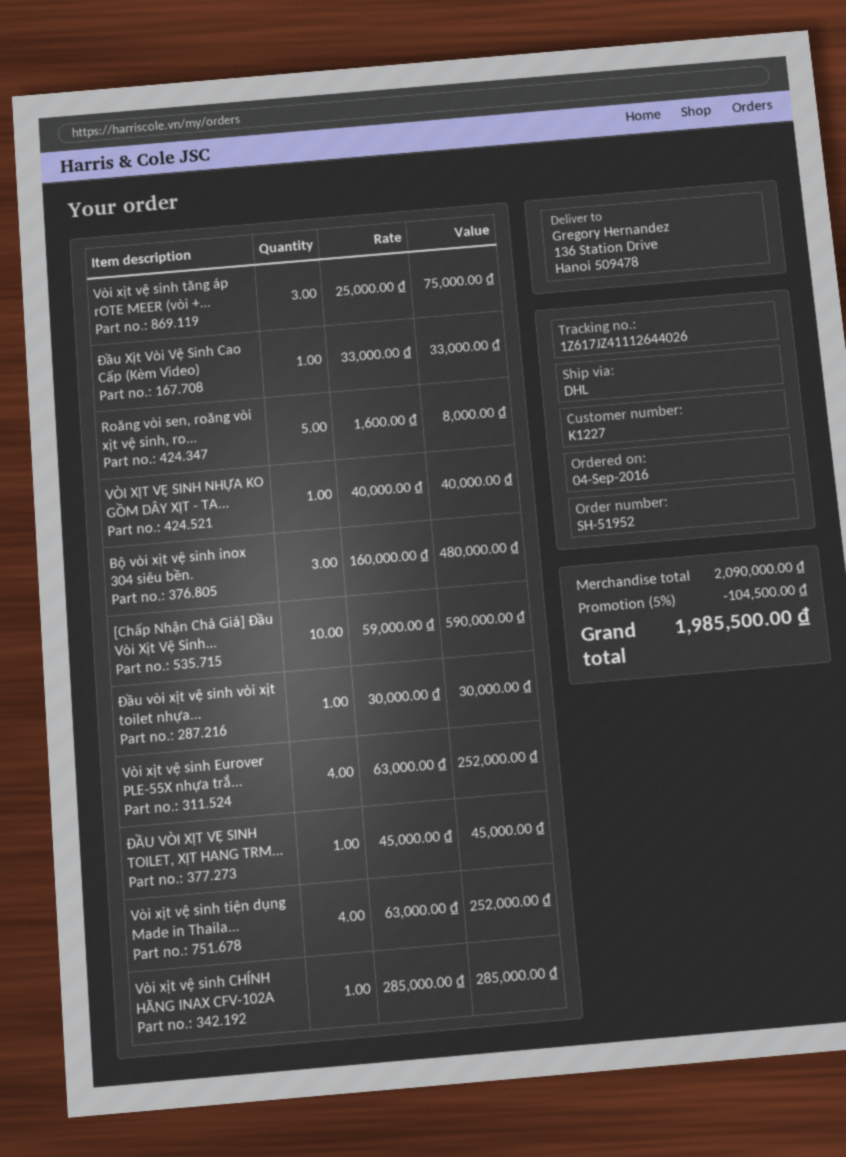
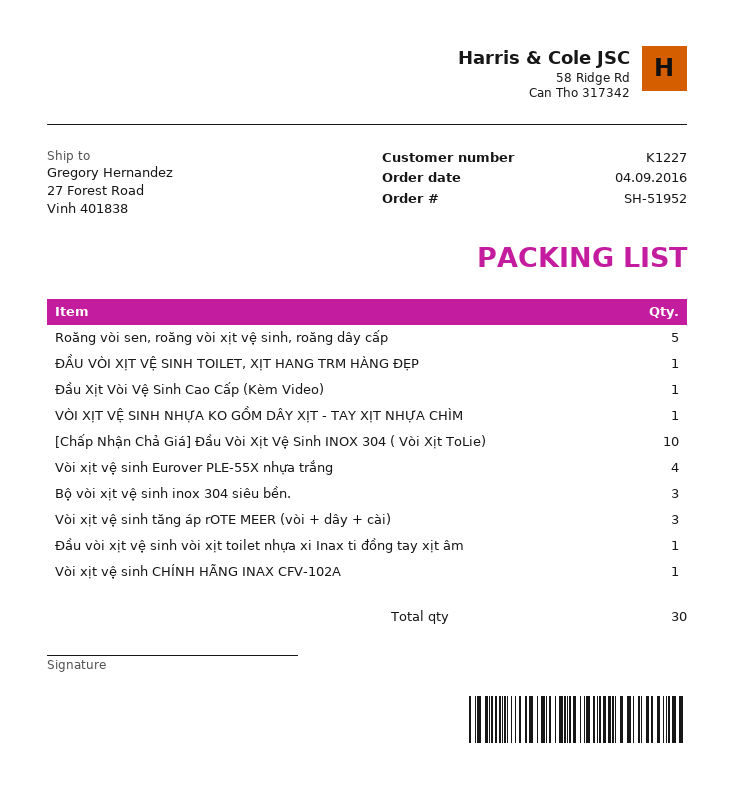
ship to: 136 Station Drive, Hanoi 509478 -> 27 Forest Road, Vinh 401838
Vòi xịt vệ sinh tiện dụng Made in Thaila...: 4 -> none

